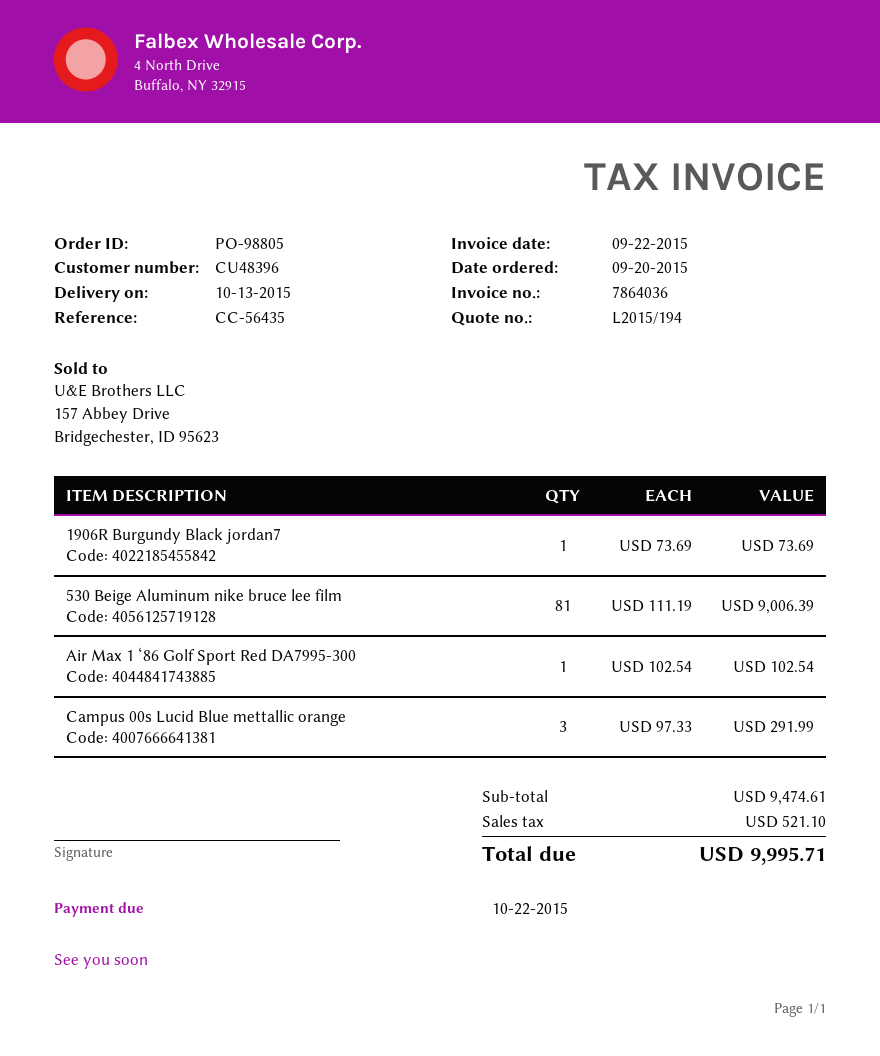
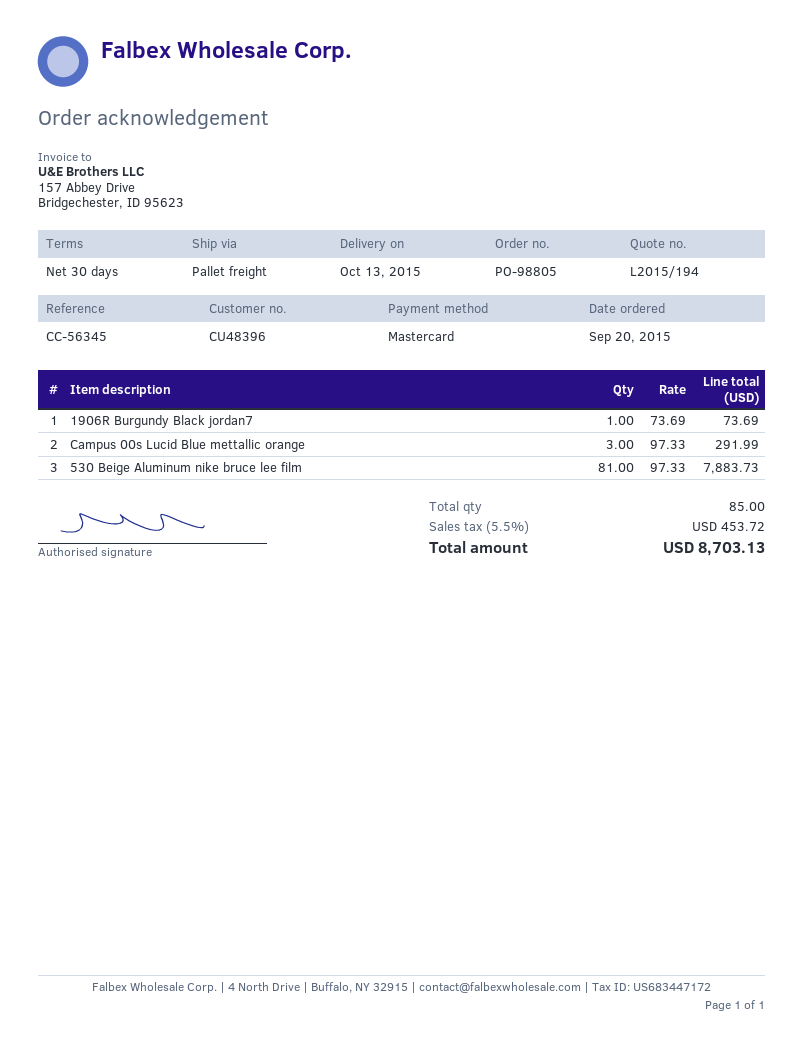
reference: CC-56435 -> CC-56345
530 Beige Aluminum nike bruce lee film: 81 x 111.19 = 9006.39 -> 81 x 97.33 = 7883.73
Air Max 1 ‘86 Golf Sport Red DA7995-300: 1 x 102.54 = 102.54 -> none
tax: 521.10 -> 453.72
total: 9995.71 -> 8703.13

